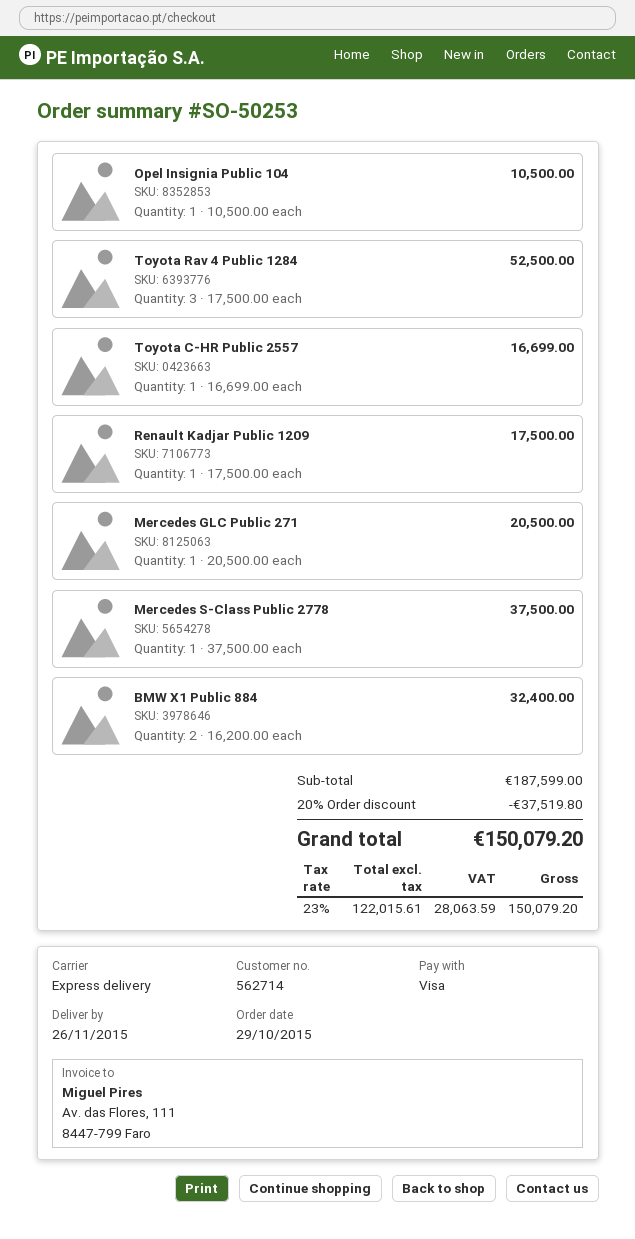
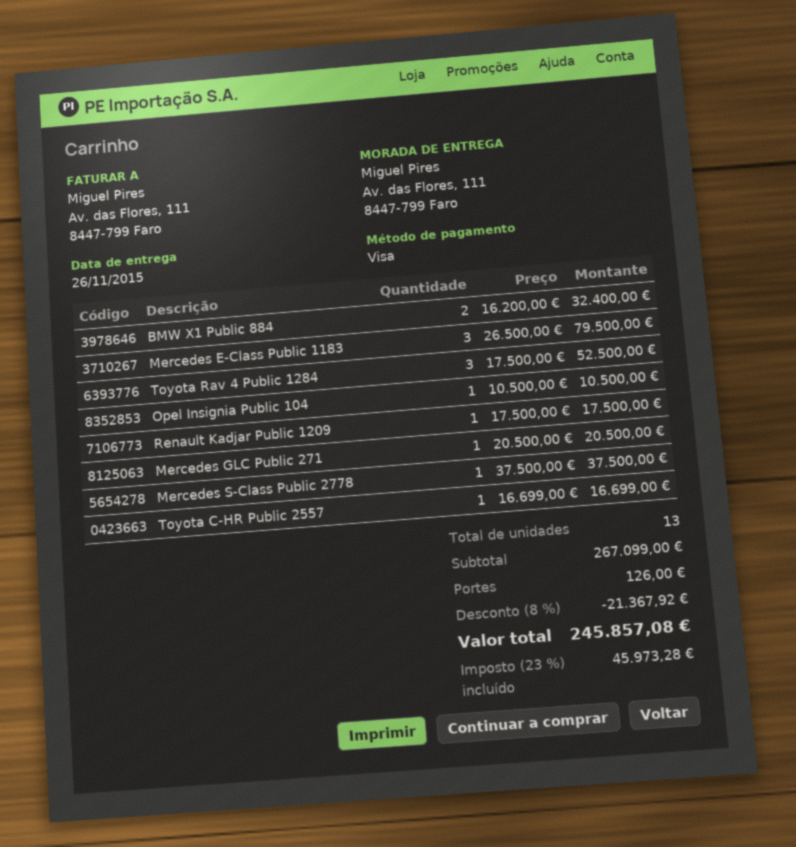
Mercedes E-Class Public 1183: none -> 3 x 26500.00 = 79500.00
subtotal: 187599.00 -> 267099.00
discount: 20% = 37519.80 -> 8% = 21367.92
shipping: none -> 126.00
tax: 23% = 28063.59 -> 23% = 45973.28
total: 150079.20 -> 245857.08

